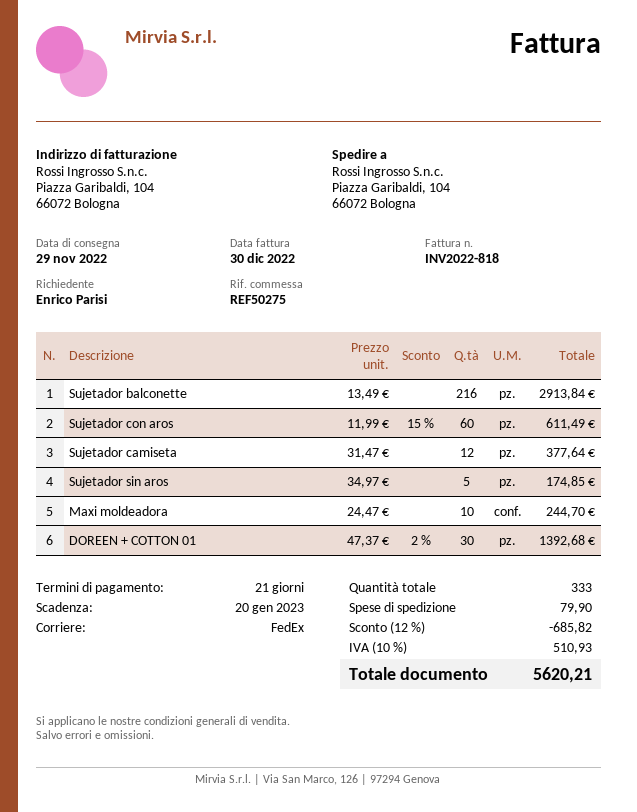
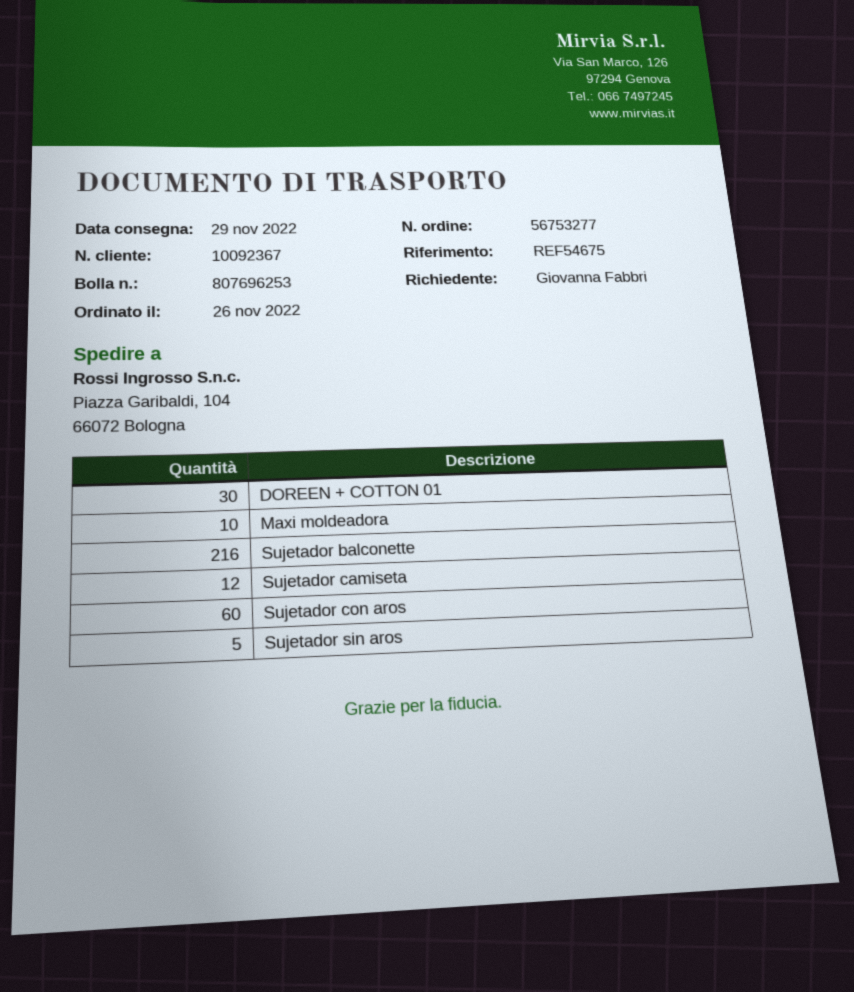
reference: REF50275 -> REF54675
ordered by: Enrico Parisi -> Giovanna Fabbri

